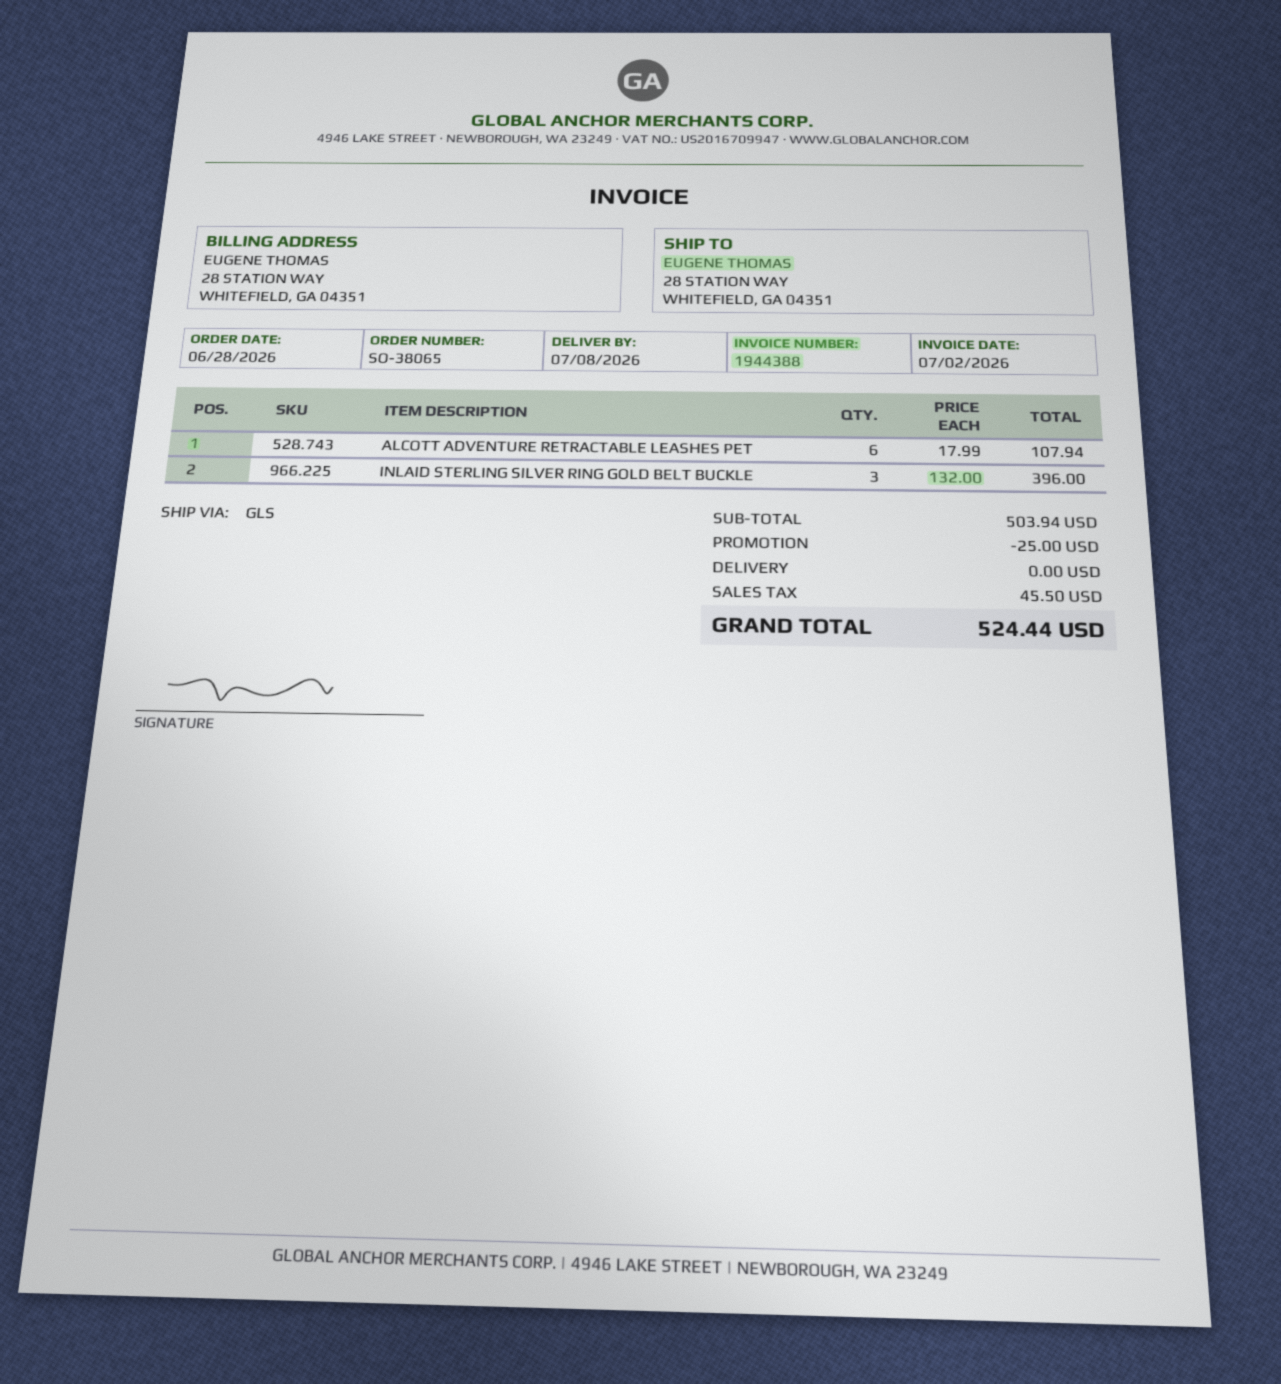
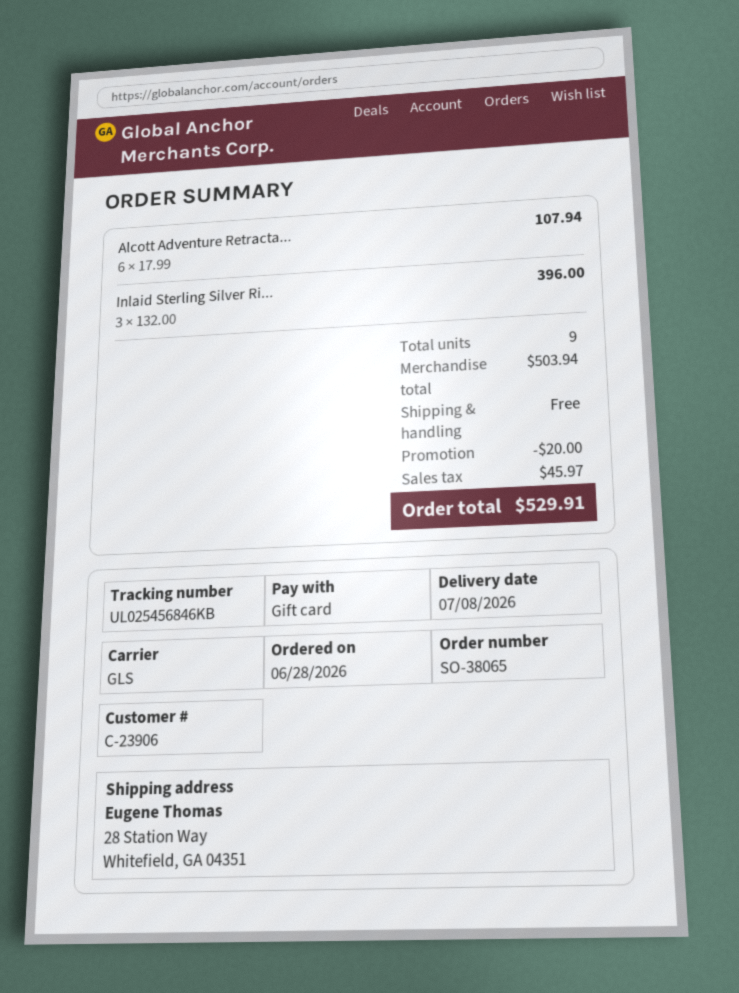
discount: 25.00 -> 20.00
tax: 45.50 -> 45.97
total: 524.44 -> 529.91

